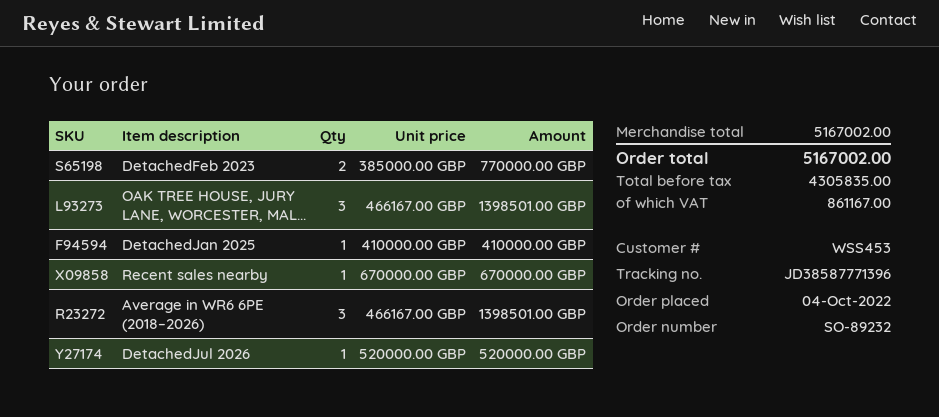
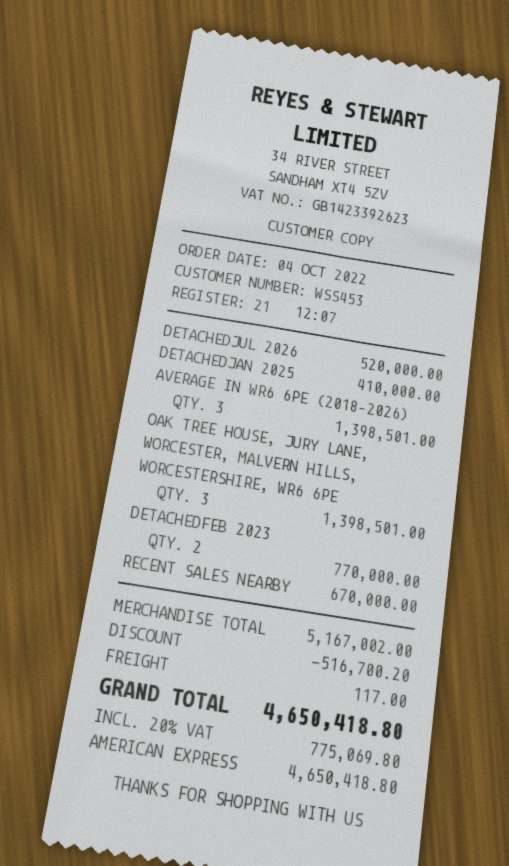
discount: none -> 516700.20
shipping: none -> 117.00
tax: 861167.00 -> 775069.80
total: 5167002.00 -> 4650418.80

